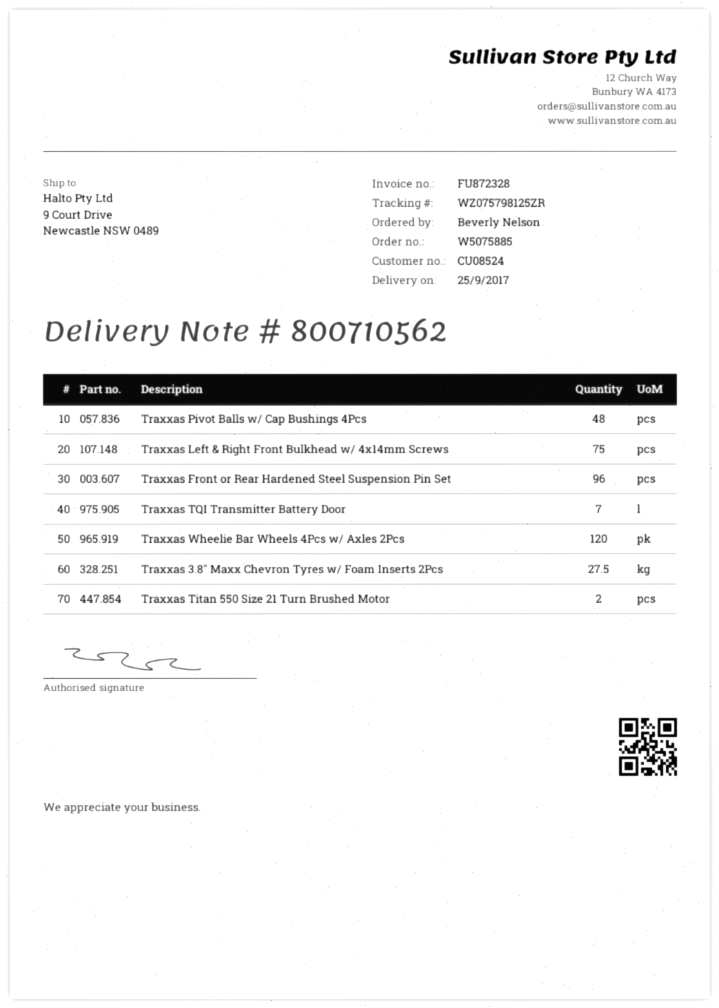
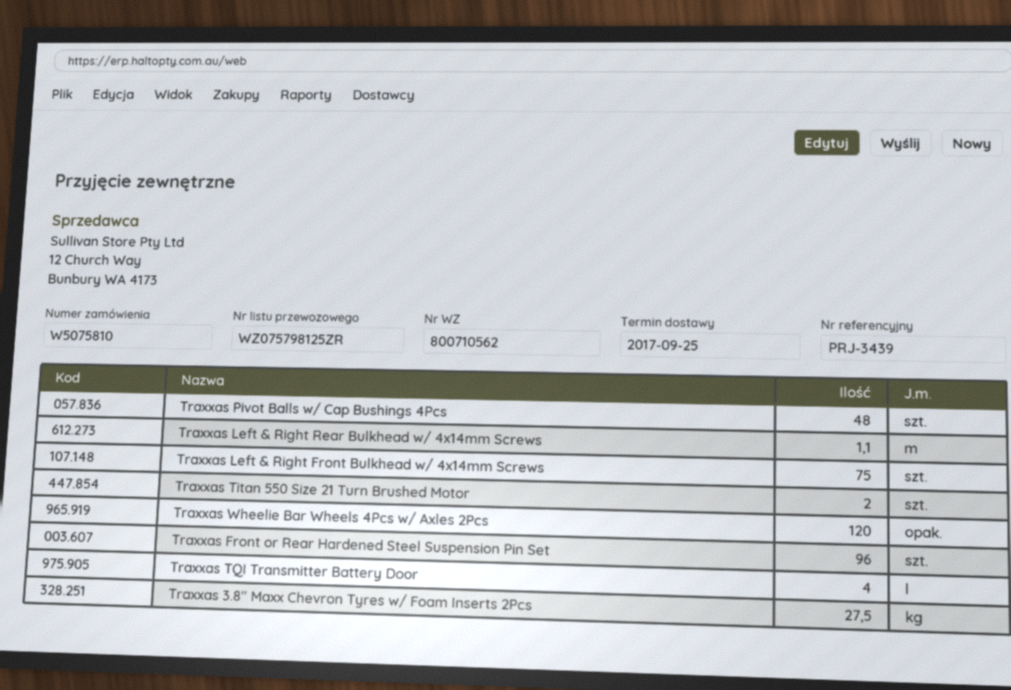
order number: W5075885 -> W5075810
Traxxas TQI Transmitter Battery Door: 7 -> 4
Traxxas Left & Right Rear Bulkhead w/ 4x14mm Screws: none -> 1.1

